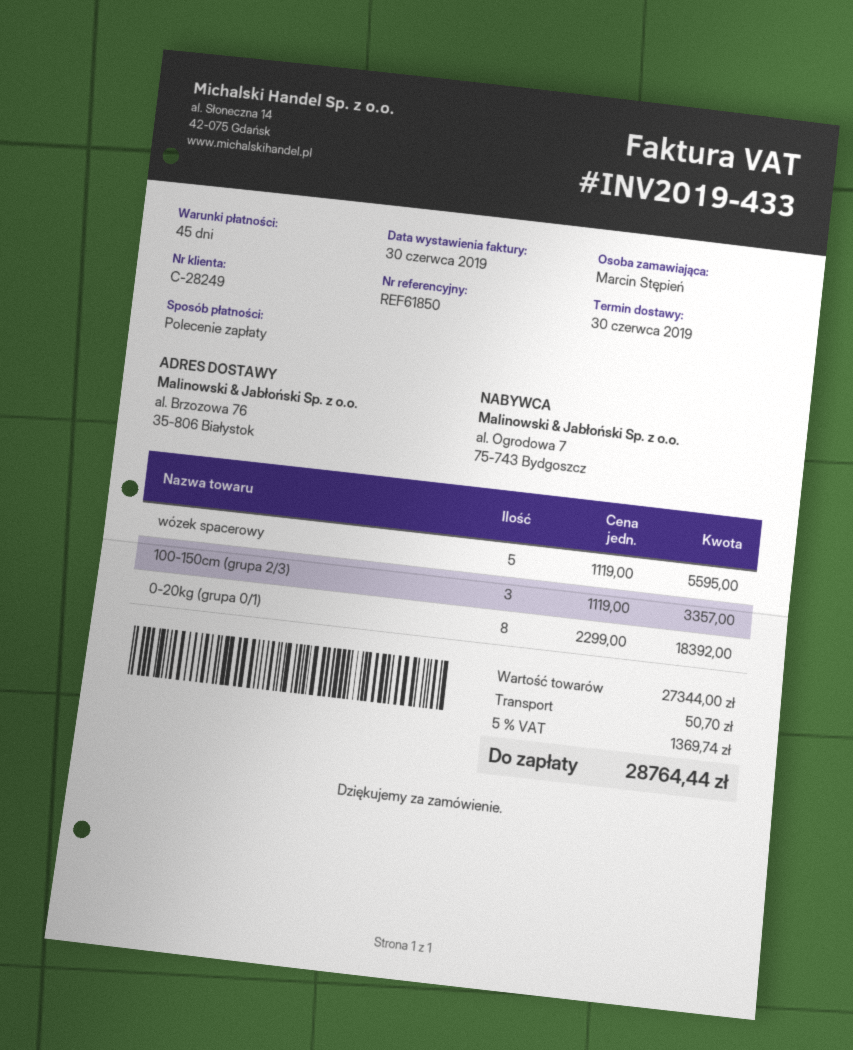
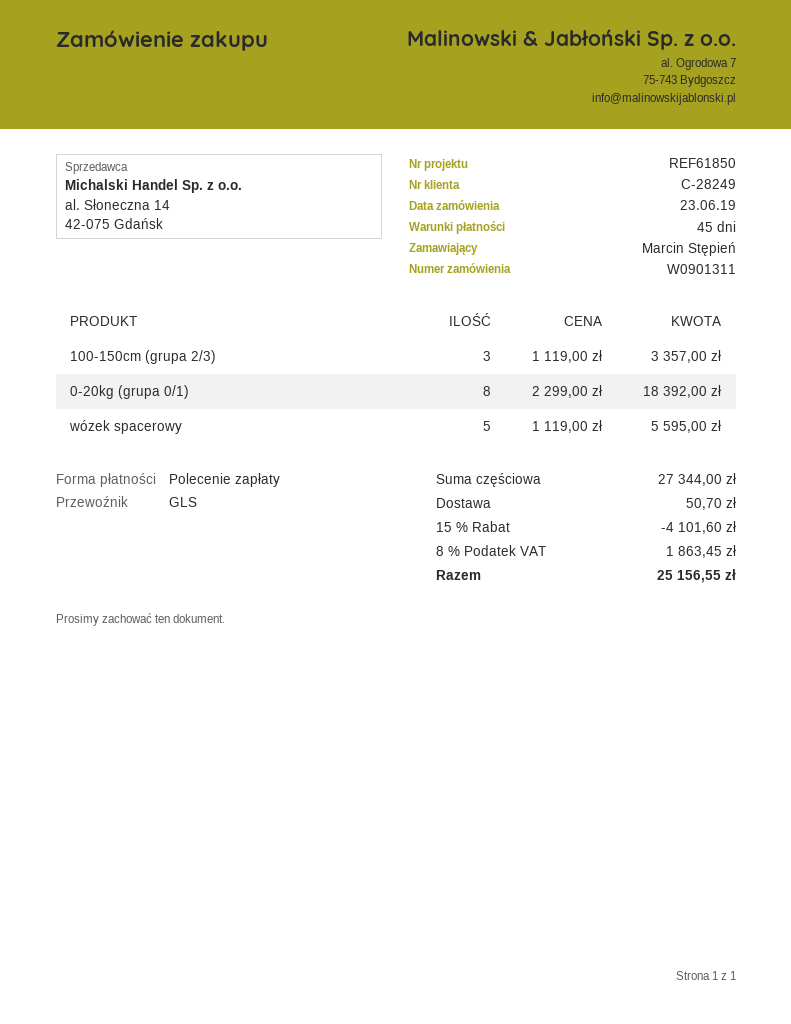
discount: none -> 15% = 4101.60
tax: 5% = 1369.74 -> 8% = 1863.45
total: 28764.44 -> 25156.55

